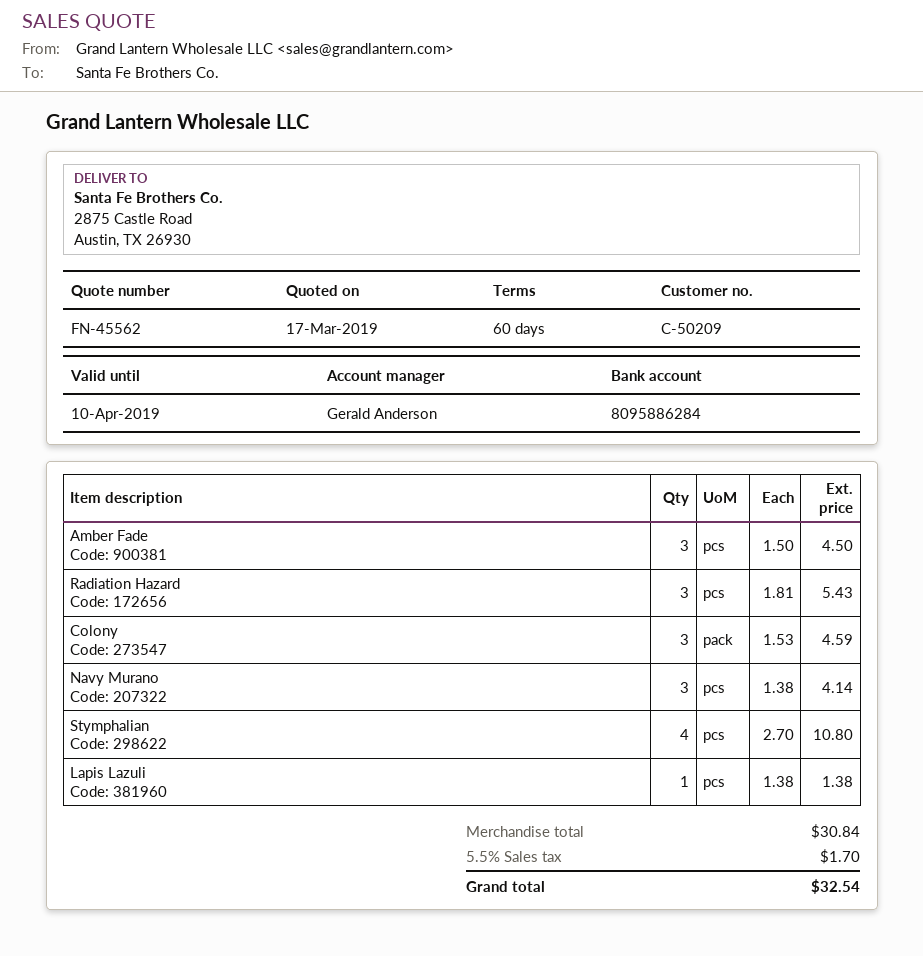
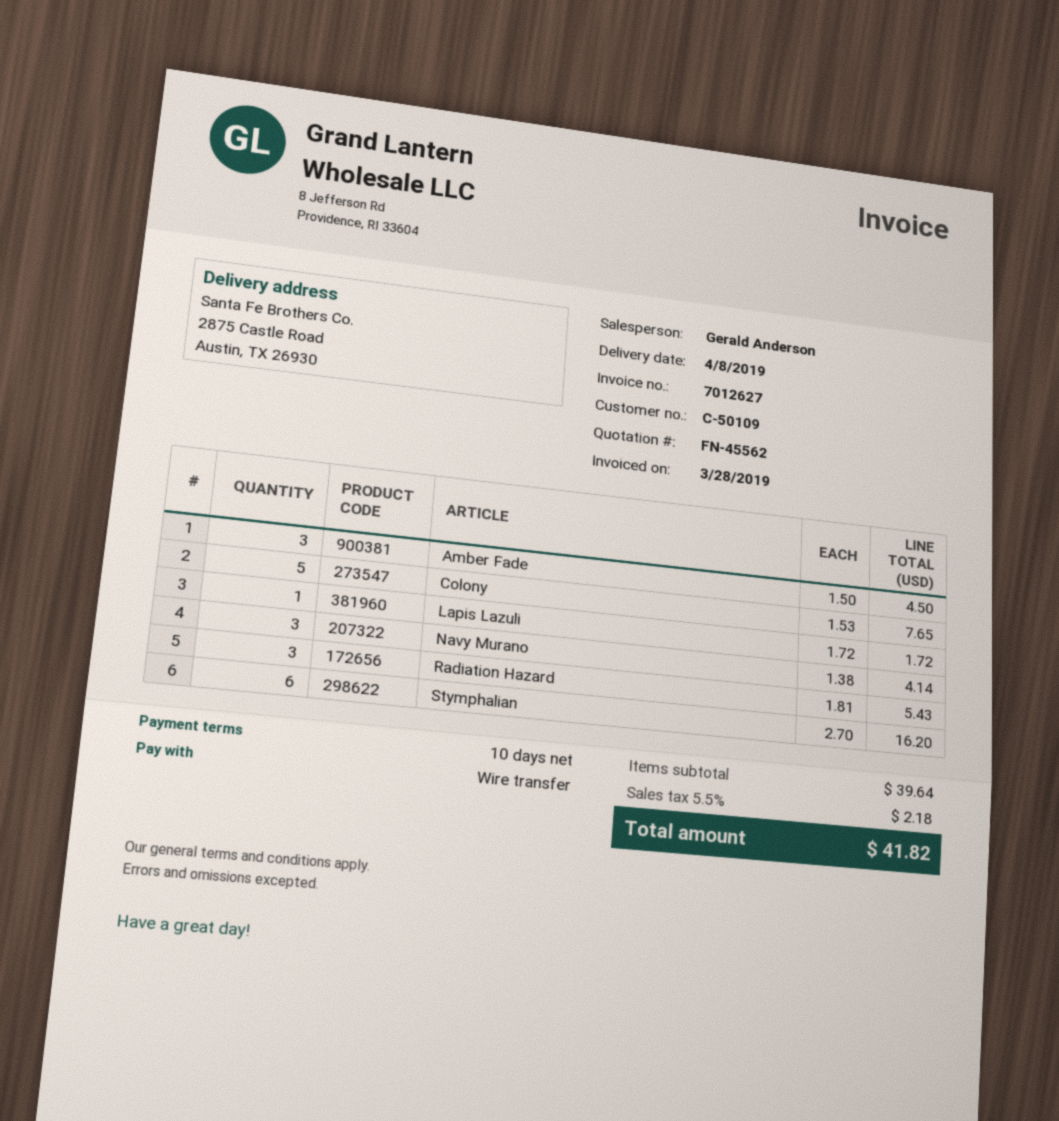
payment terms: 60 days -> 10 days
customer number: C-50209 -> C-50109
Colony: 3 x 1.53 = 4.59 -> 5 x 1.53 = 7.65
Stymphalian: 4 x 2.70 = 10.80 -> 6 x 2.70 = 16.20
Lapis Lazuli: 1 x 1.38 = 1.38 -> 1 x 1.72 = 1.72
subtotal: 30.84 -> 39.64
tax: 5.5% = 1.70 -> 5.5% = 2.18
total: 32.54 -> 41.82

